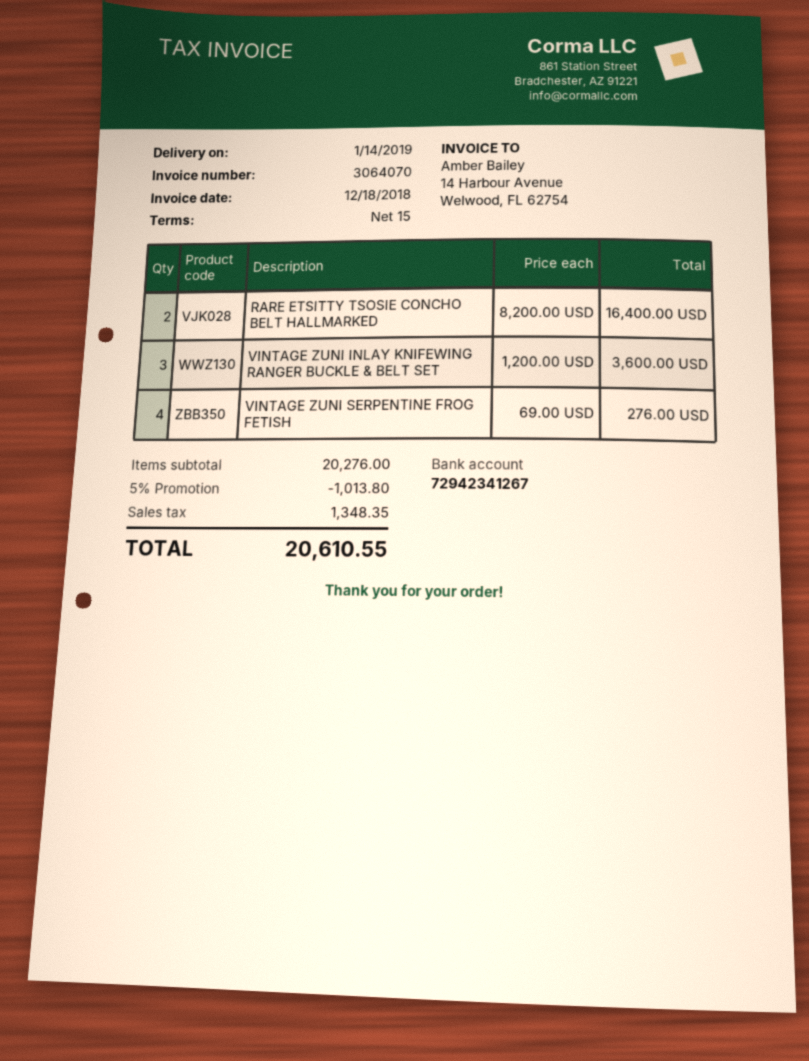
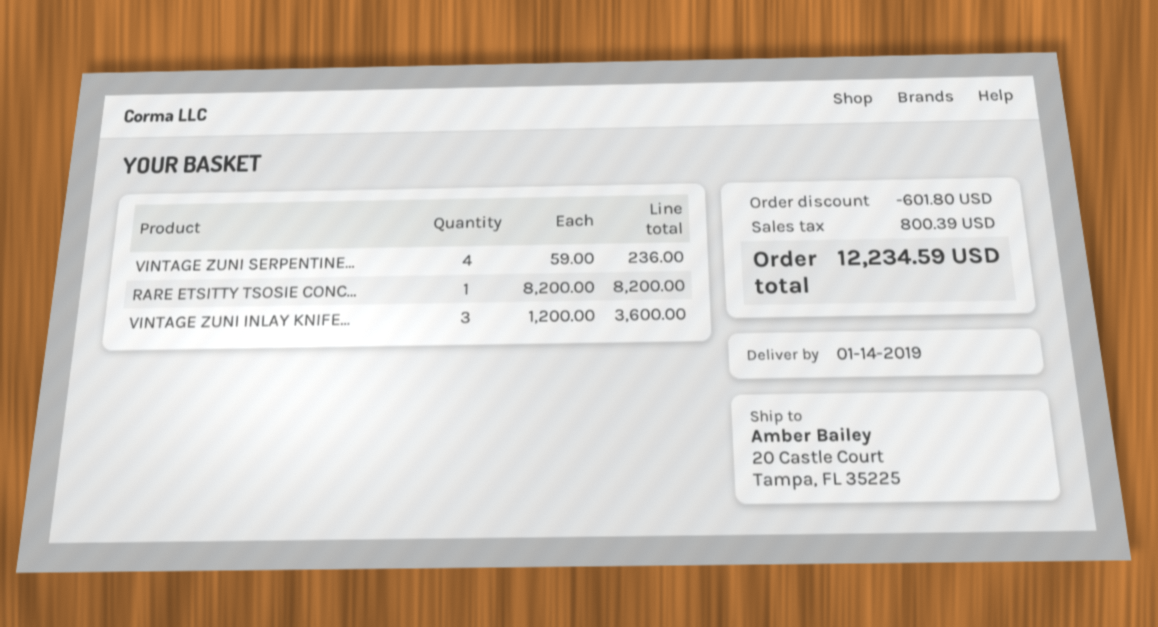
RARE ETSITTY TSOSIE CONCHO BELT HALLMARKED: 2 x 8200.00 = 16400.00 -> 1 x 8200.00 = 8200.00
VINTAGE ZUNI SERPENTINE FROG FETISH: 4 x 69.00 = 276.00 -> 4 x 59.00 = 236.00
discount: 1013.80 -> 601.80
tax: 1348.35 -> 800.39
total: 20610.55 -> 12234.59

